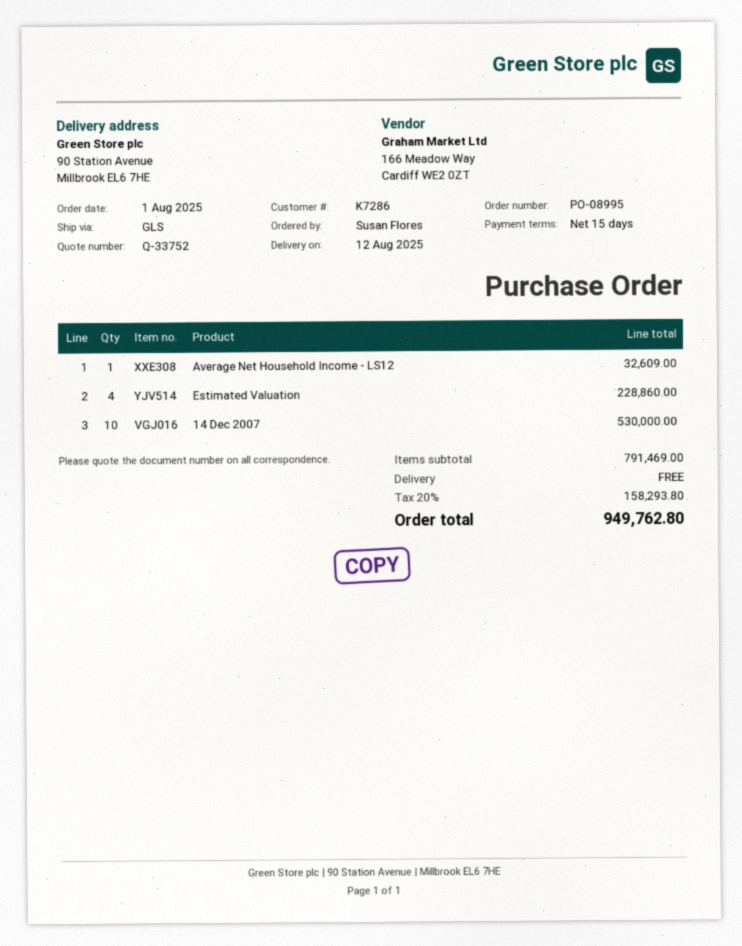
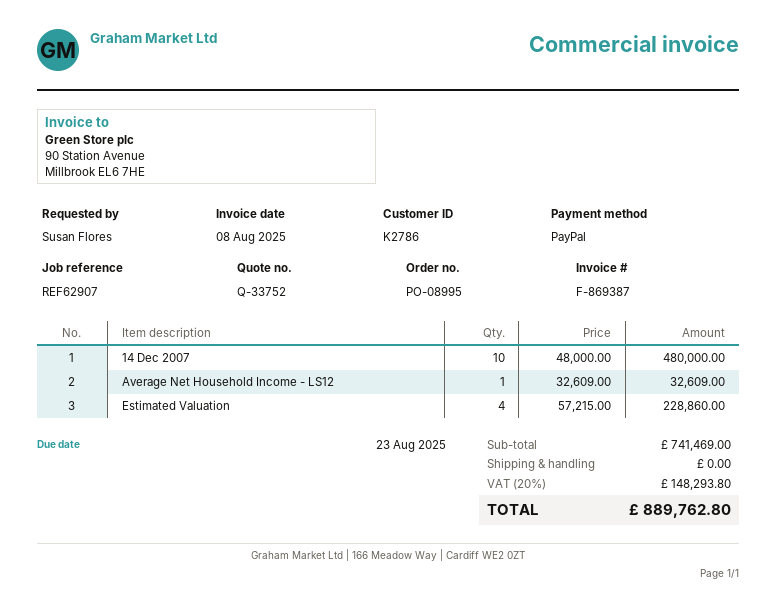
customer number: K7286 -> K2786
14 Dec 2007: 10 for 530000.00 -> 10 for 480000.00
subtotal: 791469.00 -> 741469.00
tax: 20% = 158293.80 -> 20% = 148293.80
total: 949762.80 -> 889762.80

